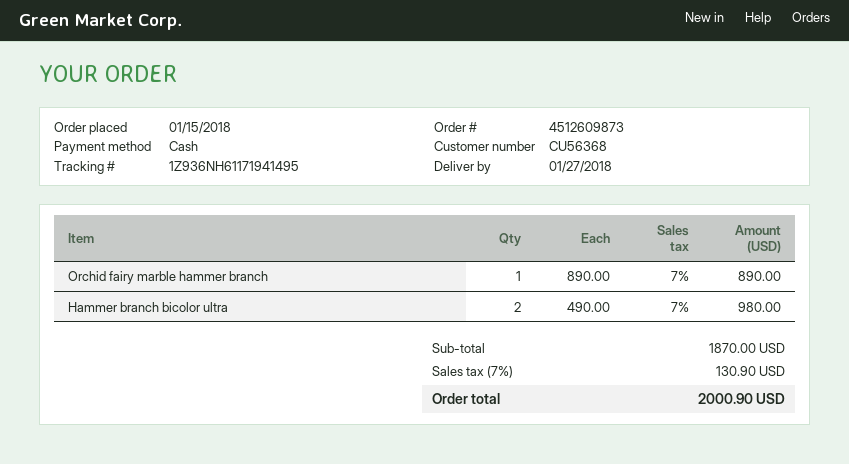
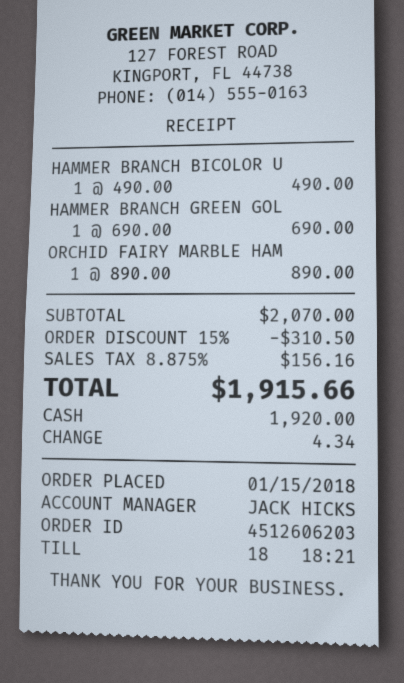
order number: 4512609873 -> 4512606203
Hammer branch bicolor ultra: 2 x 490.00 = 980.00 -> 1 x 490.00 = 490.00
HAMMER BRANCH GREEN GOL: none -> 1 x 690.00 = 690.00
subtotal: 1870.00 -> 2070.00
discount: none -> 15% = 310.50
tax: 7% = 130.90 -> 8.875% = 156.16
total: 2000.90 -> 1915.66

